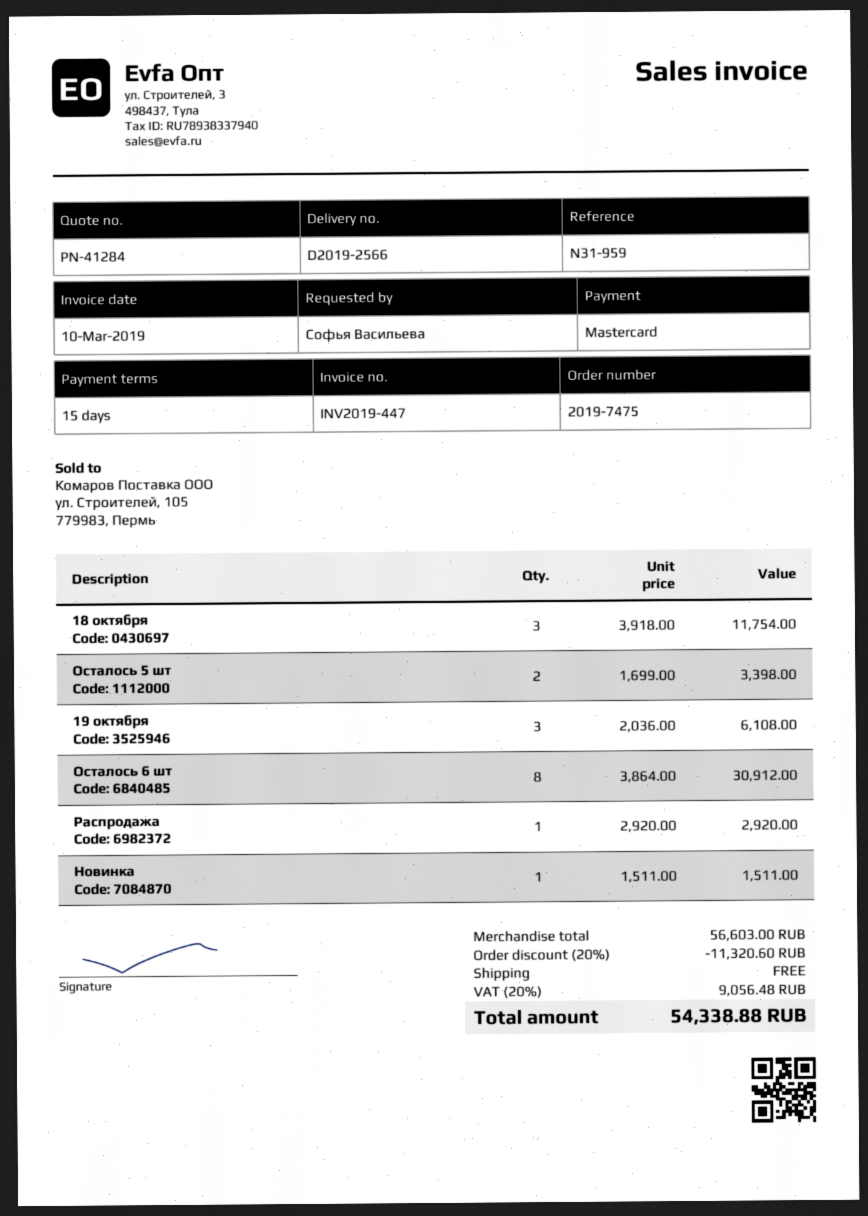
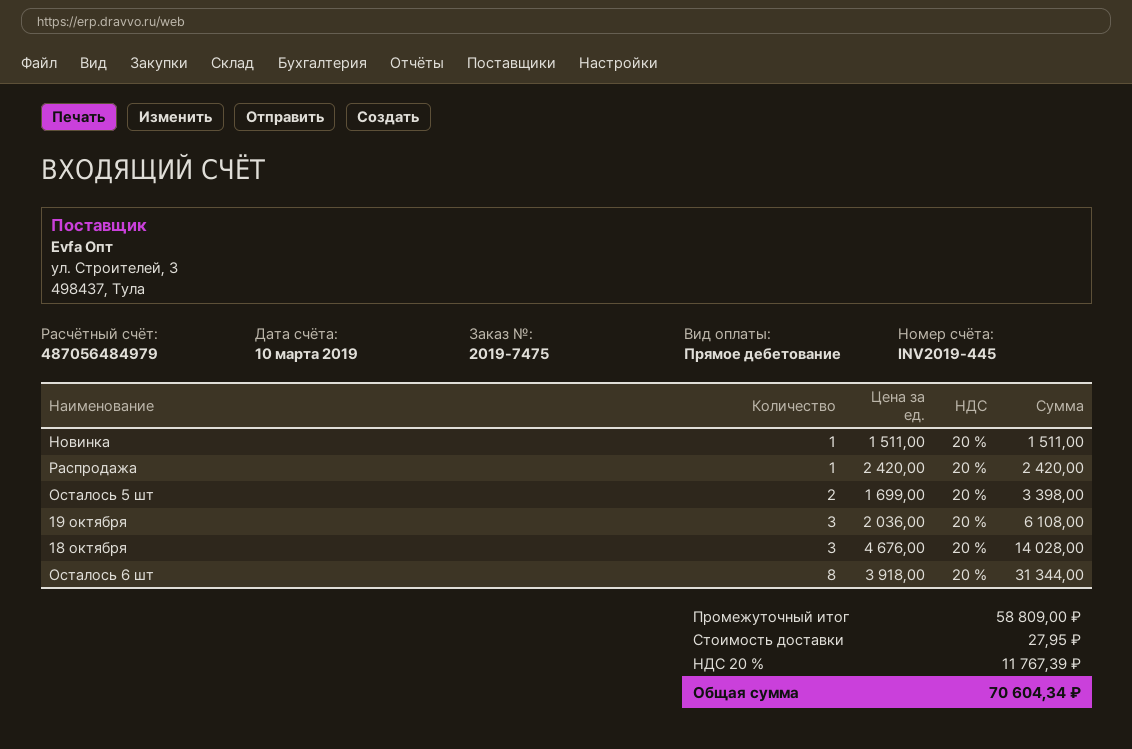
invoice number: INV2019-447 -> INV2019-445
payment method: Mastercard -> direct debit
18 октября: 3 x 3918.00 = 11754.00 -> 3 x 4676.00 = 14028.00
Осталось 6 шт: 8 x 3864.00 = 30912.00 -> 8 x 3918.00 = 31344.00
Распродажа: 1 x 2920.00 = 2920.00 -> 1 x 2420.00 = 2420.00
subtotal: 56603.00 -> 58809.00
discount: 20% = 11320.60 -> none
shipping: 0.00 -> 27.95
tax: 20% = 9056.48 -> 20% = 11767.39
total: 54338.88 -> 70604.34

